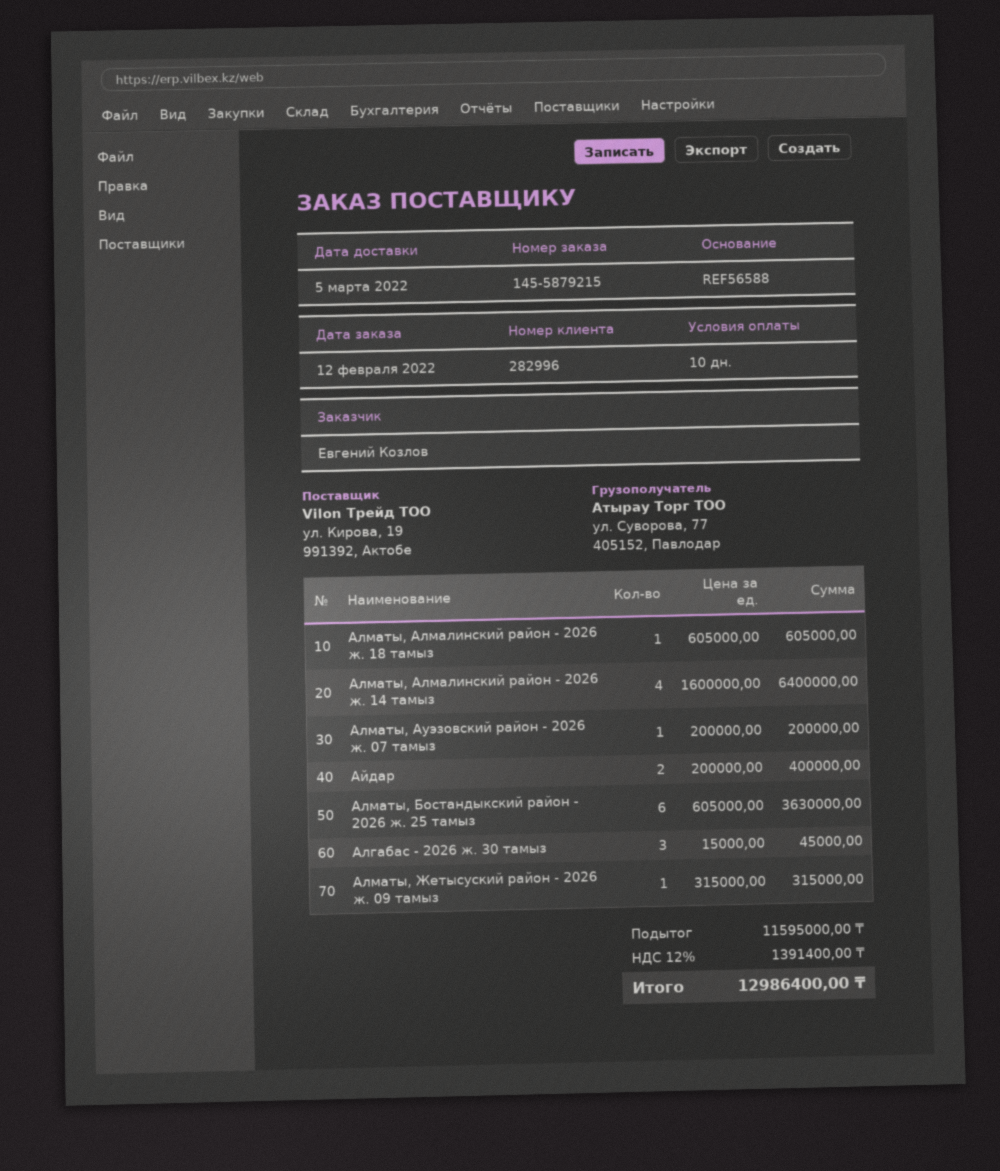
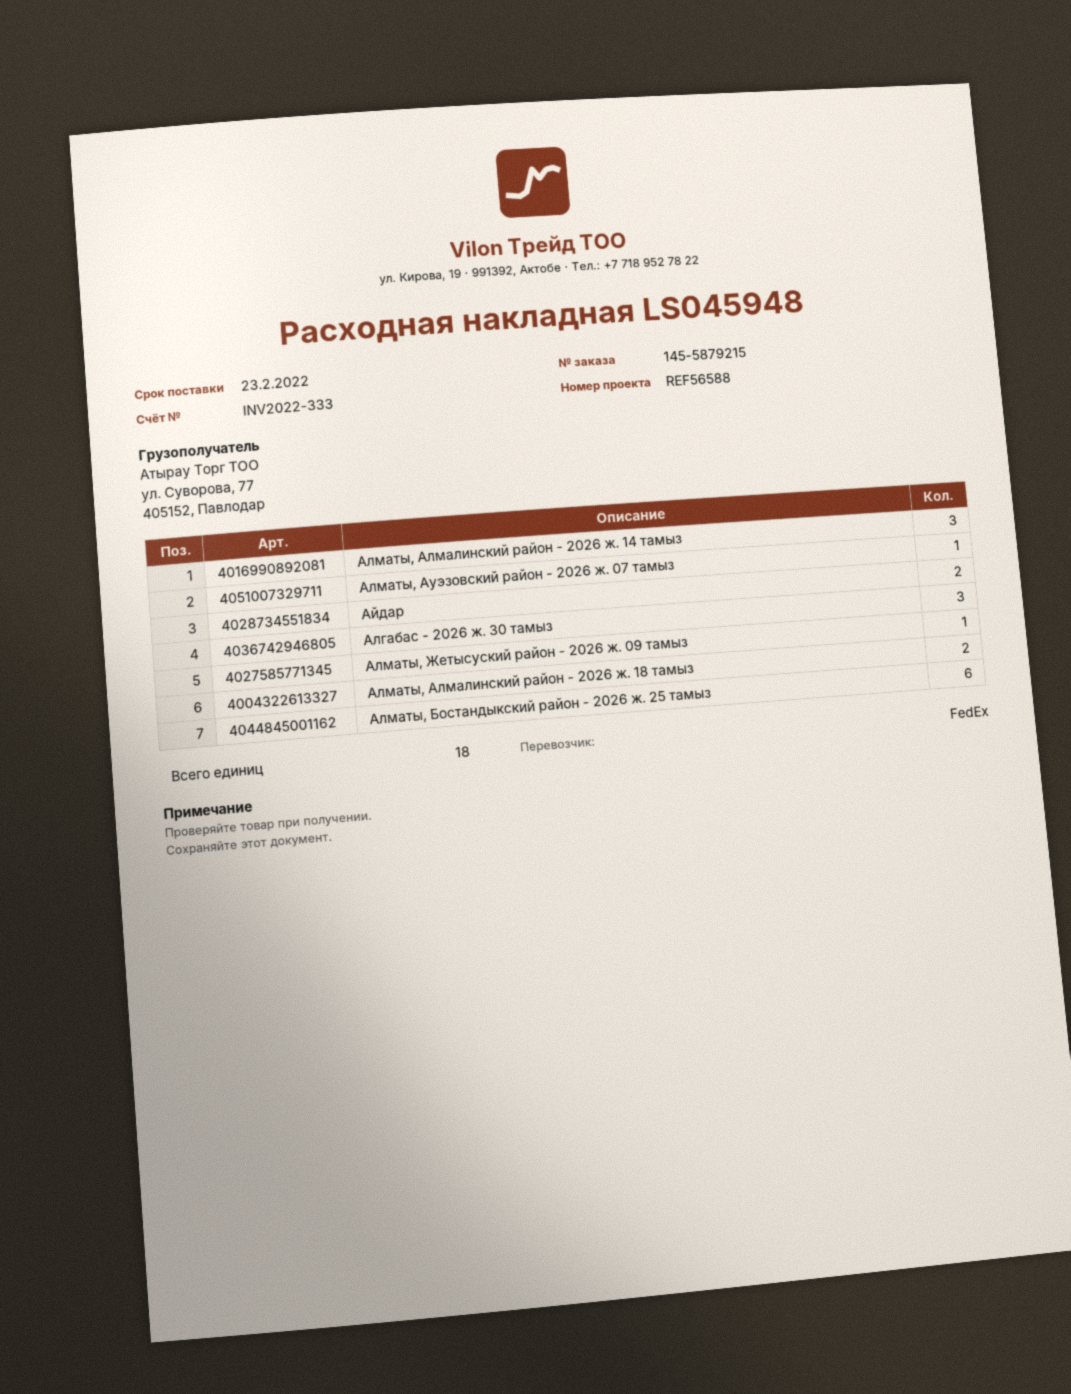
delivery date: 2022-03-05 -> 2022-02-23
Алматы, Алмалинский район - 2026 ж. 18 тамыз: 1 -> 2
Алматы, Алмалинский район - 2026 ж. 14 тамыз: 4 -> 3

